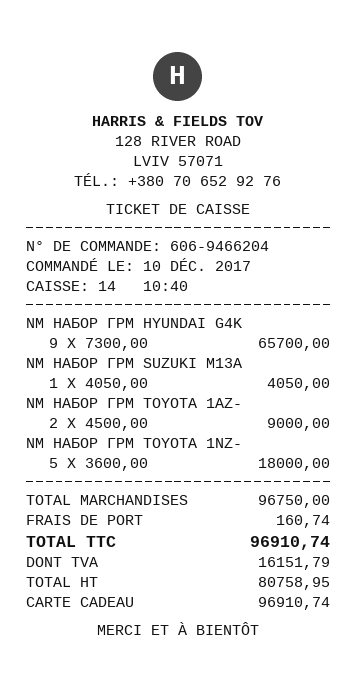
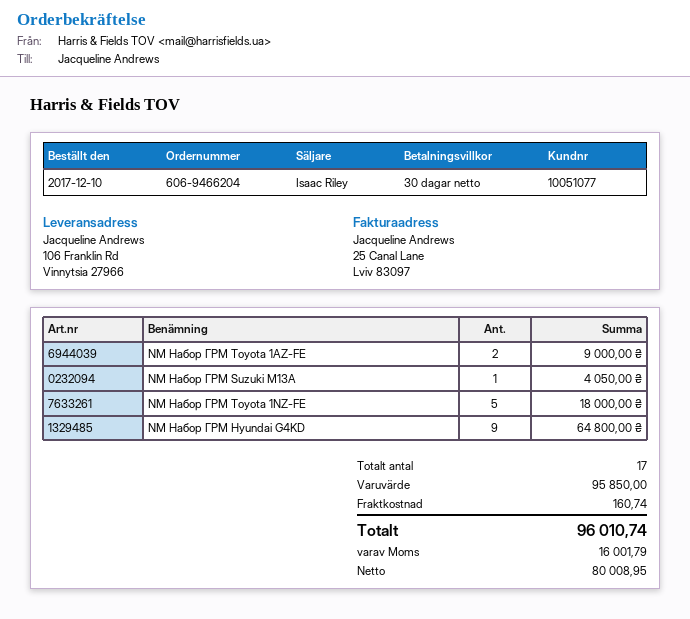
NM НАБОР ГРМ HYUNDAI G4K: 9 for 65700.00 -> 9 for 64800.00
subtotal: 96750.00 -> 95850.00
net: 80758.95 -> 80008.95
tax: 16151.79 -> 16001.79
total: 96910.74 -> 96010.74

